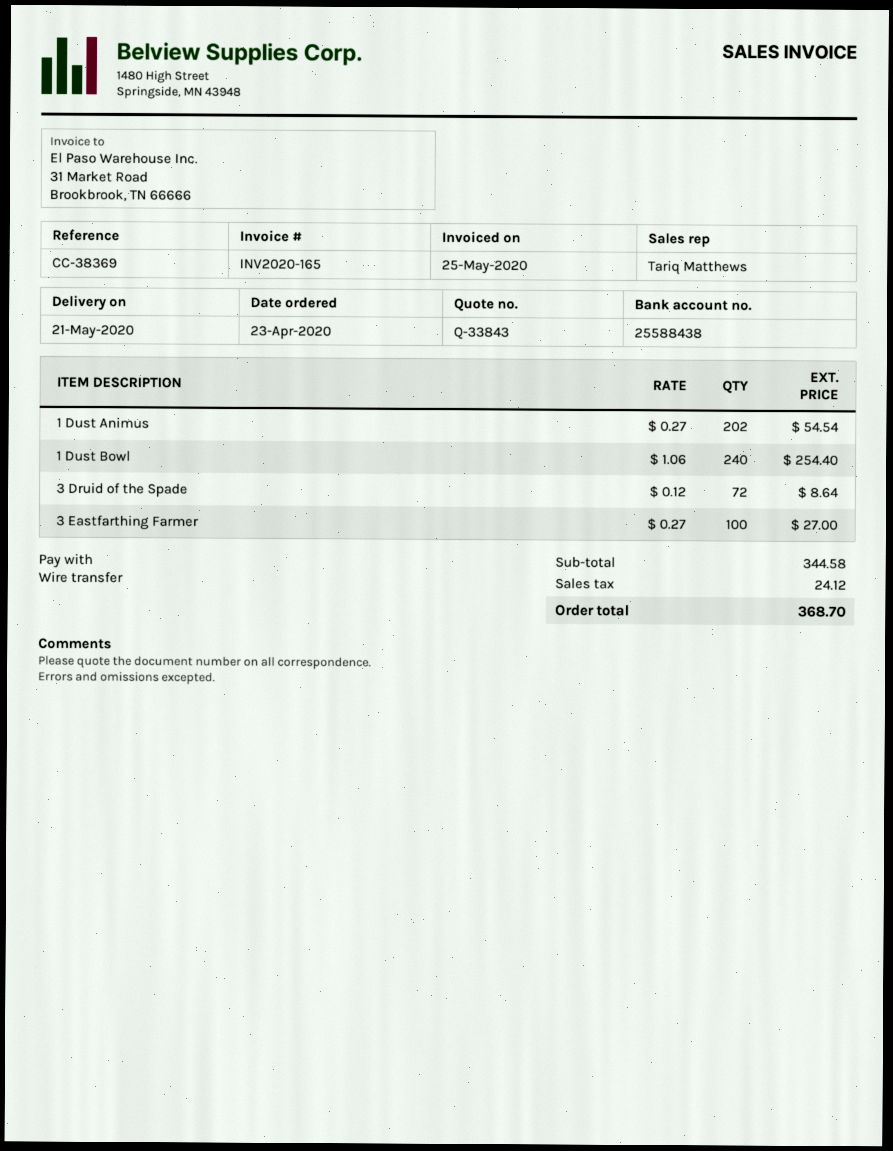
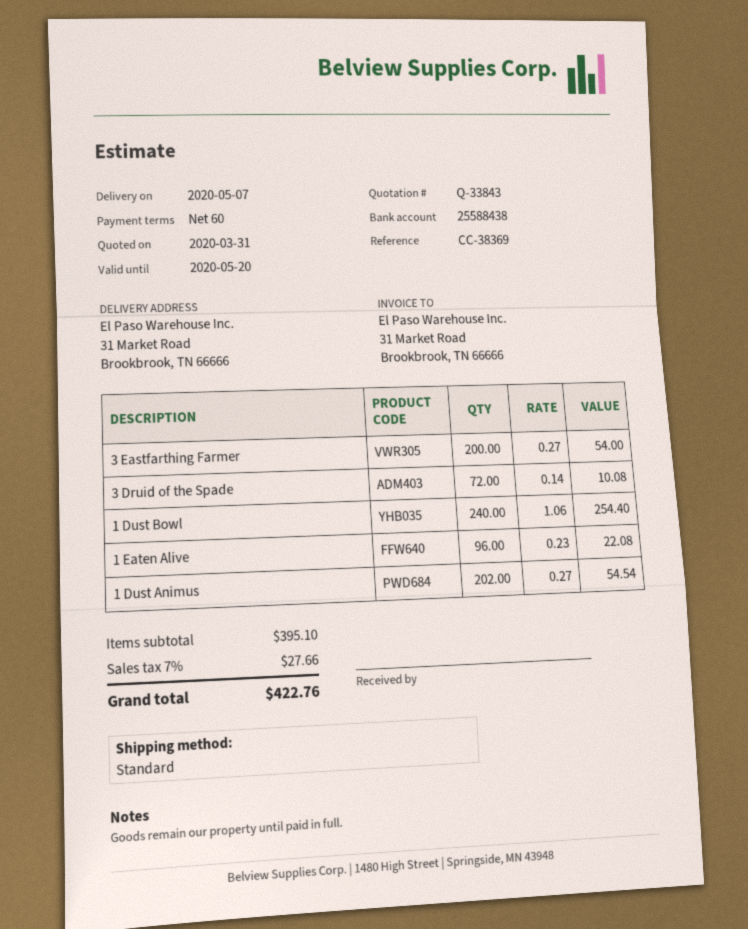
delivery date: 2020-05-21 -> 2020-05-07
3 Druid of the Spade: 72 x 0.12 = 8.64 -> 72 x 0.14 = 10.08
3 Eastfarthing Farmer: 100 x 0.27 = 27.00 -> 200 x 0.27 = 54.00
1 Eaten Alive: none -> 96 x 0.23 = 22.08
subtotal: 344.58 -> 395.10
tax: 24.12 -> 27.66
total: 368.70 -> 422.76

